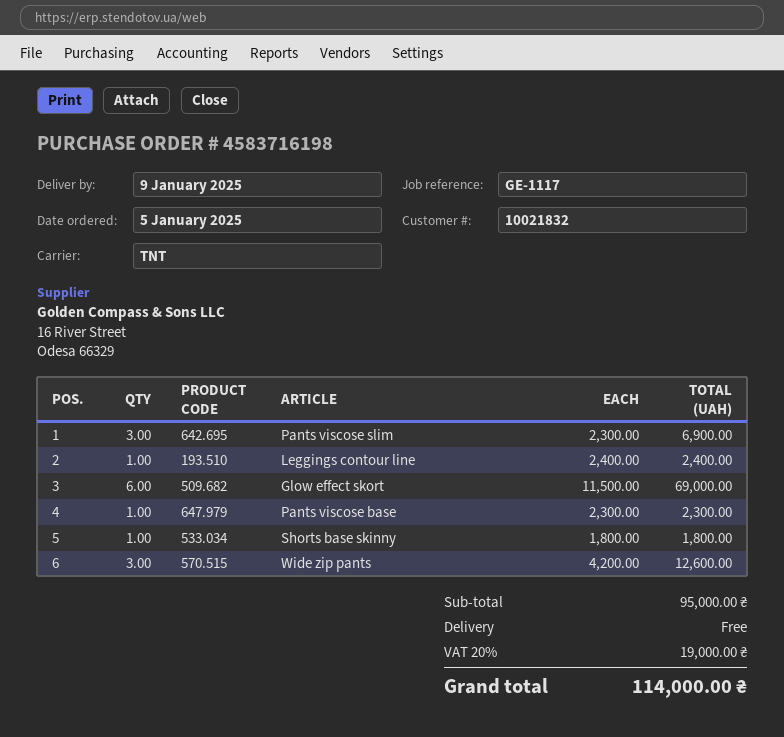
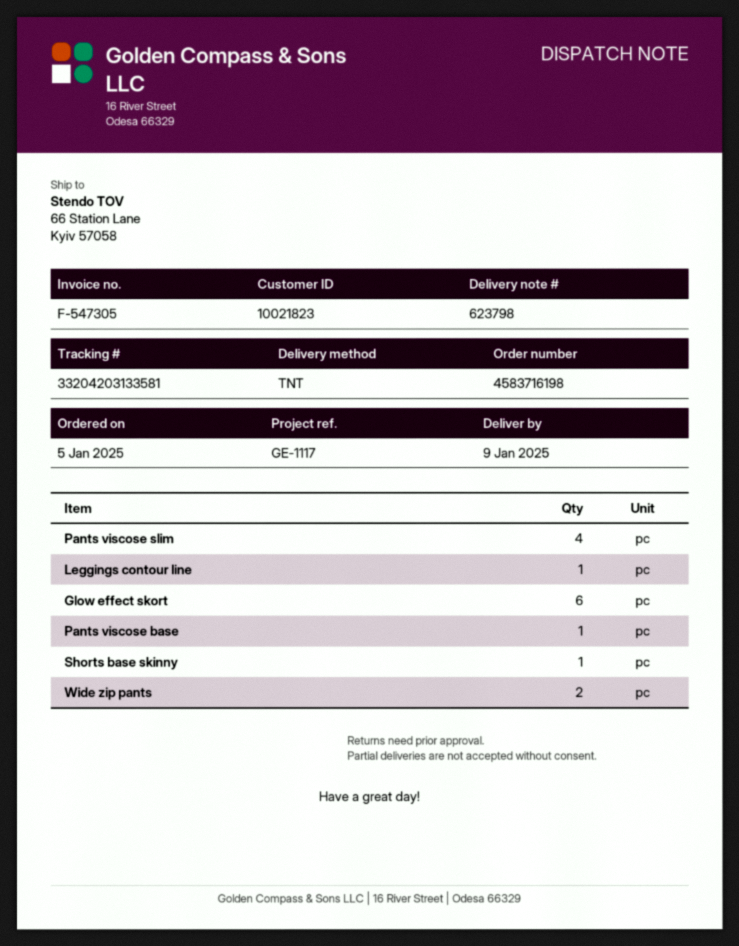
customer number: 10021832 -> 10021823
Pants viscose slim: 3 -> 4
Wide zip pants: 3 -> 2

